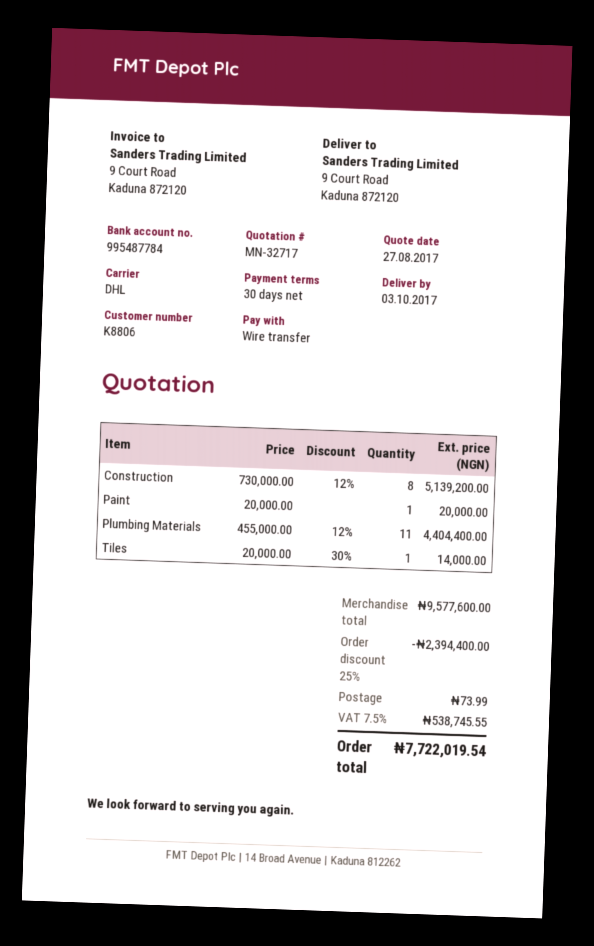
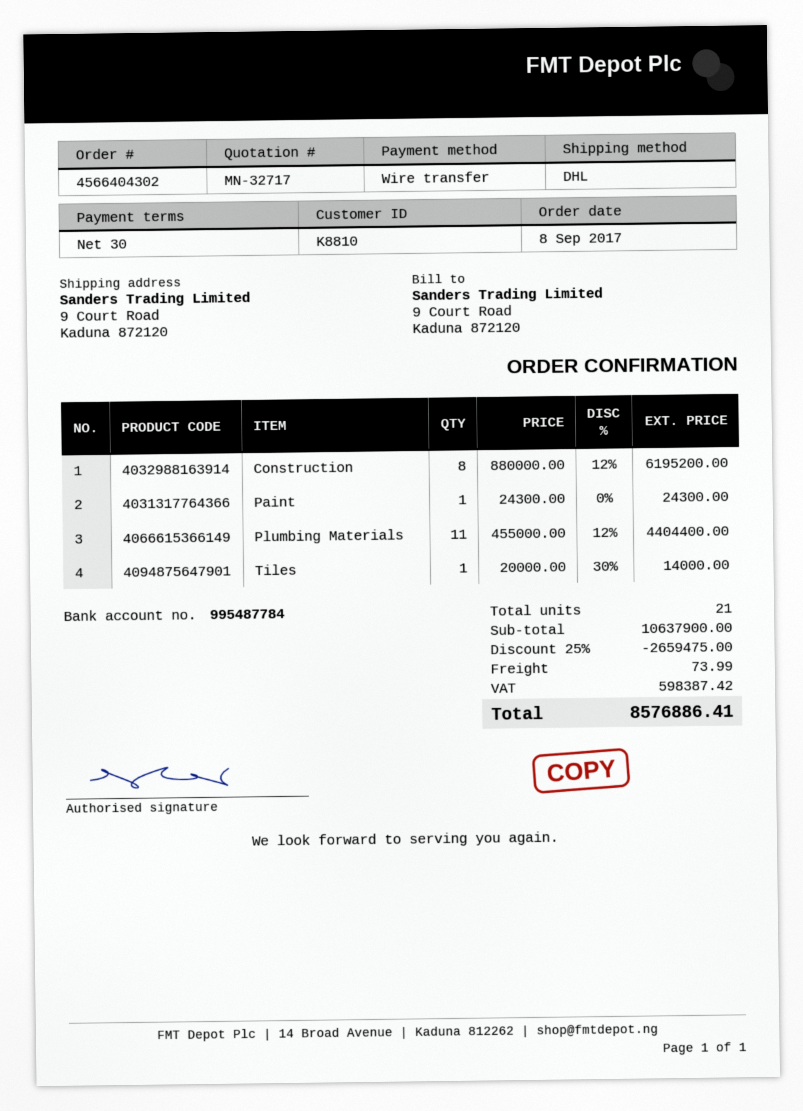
customer number: K8806 -> K8810
Construction: 8 x 730000.00 - 12% = 5139200.00 -> 8 x 880000.00 - 12% = 6195200.00
Paint: 1 x 20000.00 = 20000.00 -> 1 x 24300.00 = 24300.00
subtotal: 9577600.00 -> 10637900.00
discount: 25% = 2394400.00 -> 25% = 2659475.00
tax: 538745.55 -> 598387.42
total: 7722019.54 -> 8576886.41

